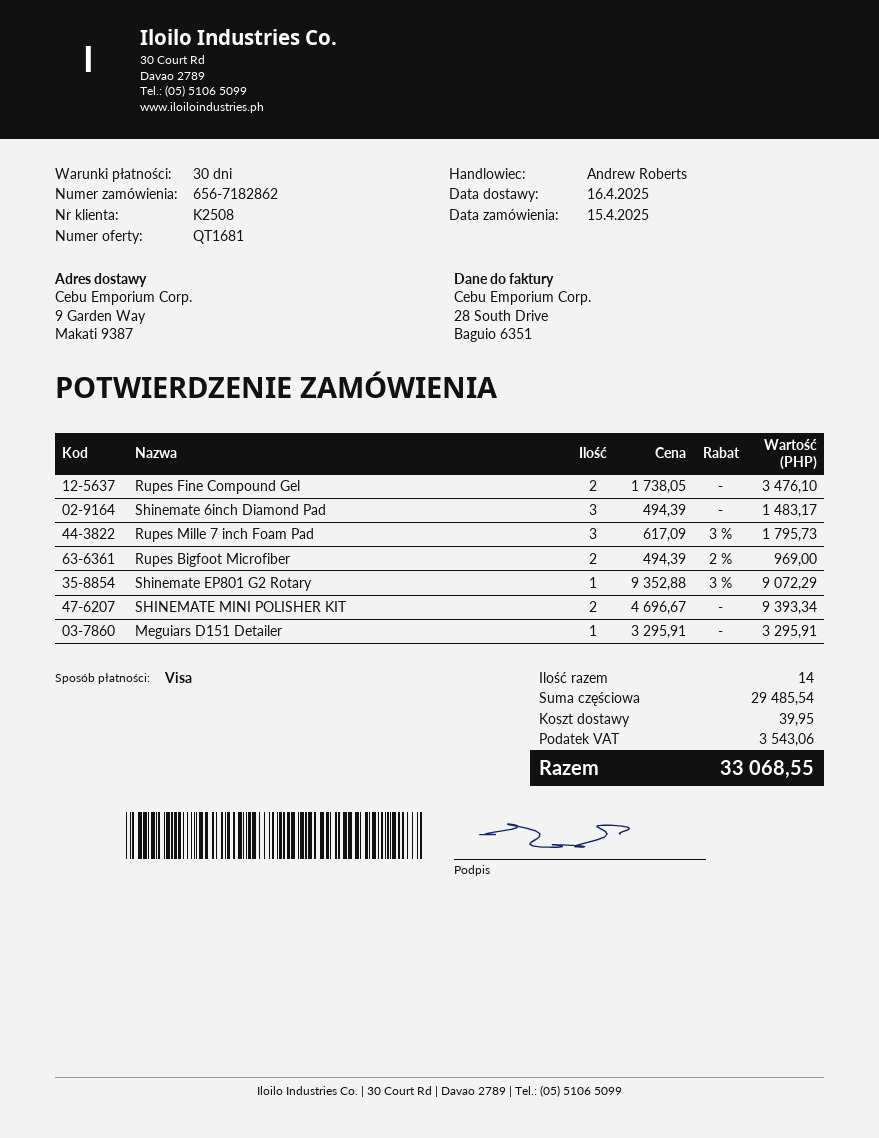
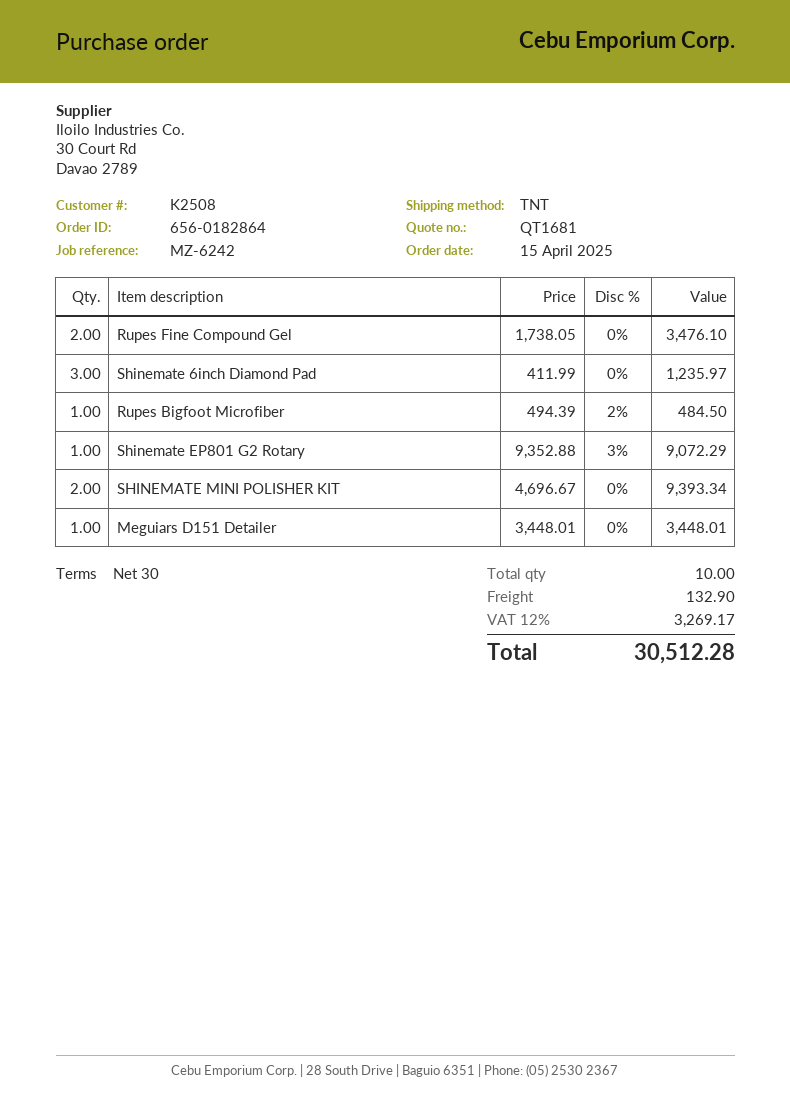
order number: 656-7182862 -> 656-0182864
Shinemate 6inch Diamond Pad: 3 x 494.39 = 1483.17 -> 3 x 411.99 = 1235.97
Rupes Mille 7 inch Foam Pad: 3 x 617.09 - 3% = 1795.73 -> none
Rupes Bigfoot Microfiber: 2 x 494.39 - 2% = 969.00 -> 1 x 494.39 - 2% = 484.50
Meguiars D151 Detailer: 1 x 3295.91 = 3295.91 -> 1 x 3448.01 = 3448.01
total quantity: 14 -> 10
shipping: 39.95 -> 132.90
tax: 3543.06 -> 3269.17
total: 33068.55 -> 30512.28

